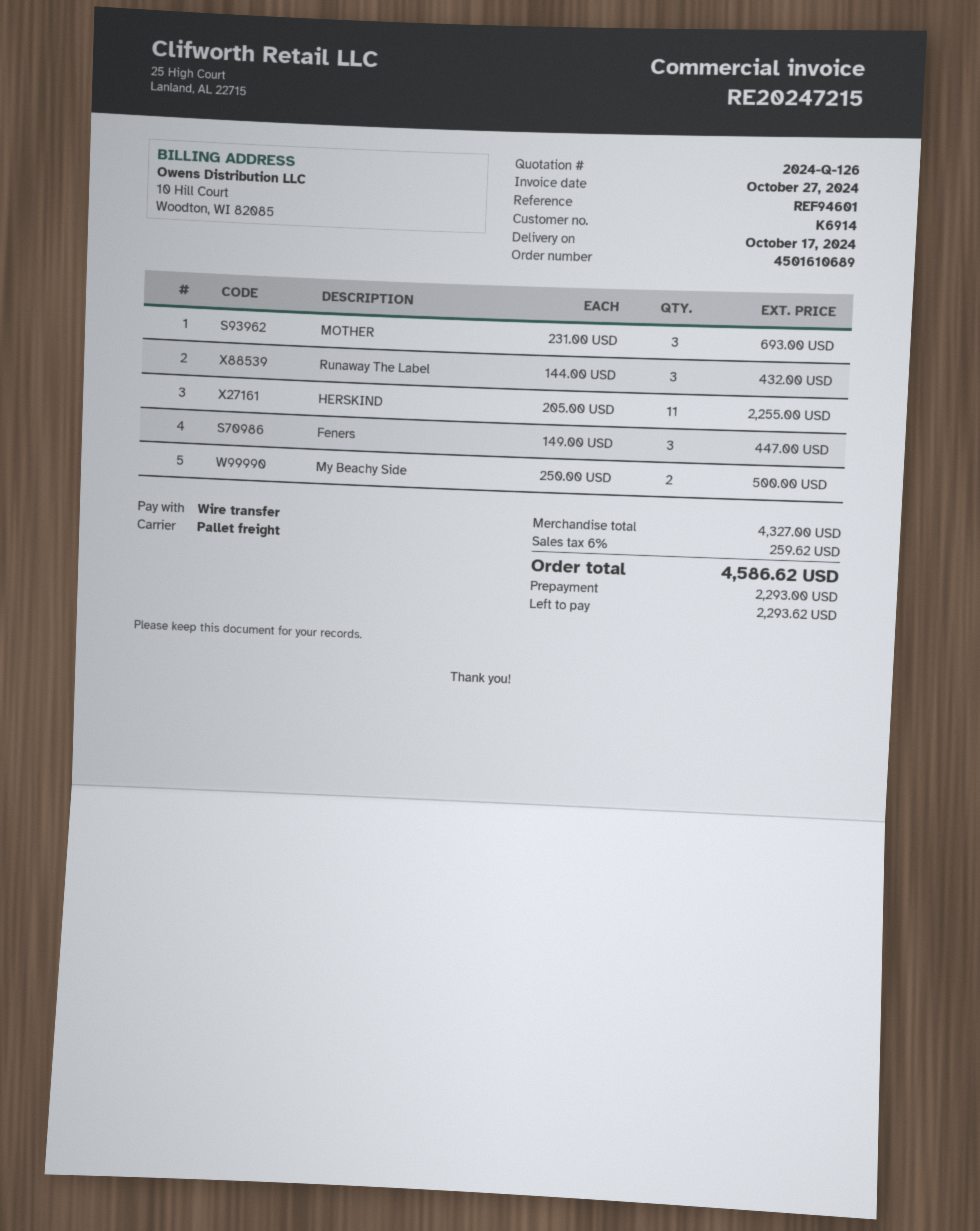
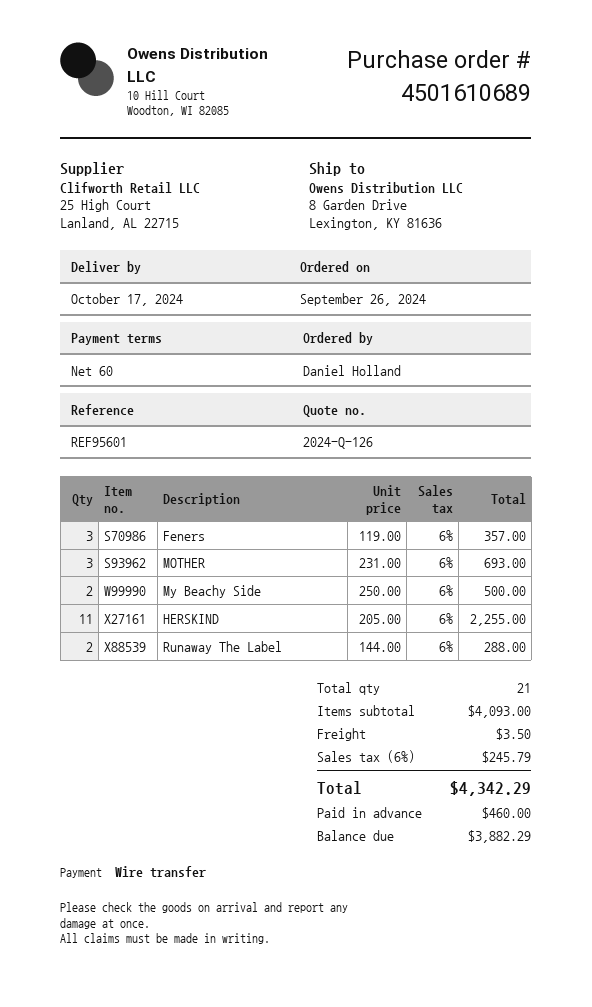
reference: REF94601 -> REF95601
Runaway The Label: 3 x 144.00 = 432.00 -> 2 x 144.00 = 288.00
Feners: 3 x 149.00 = 447.00 -> 3 x 119.00 = 357.00
subtotal: 4327.00 -> 4093.00
shipping: none -> 3.50
tax: 6% = 259.62 -> 6% = 245.79
total: 4586.62 -> 4342.29
deposit: 2293.00 -> 460.00
balance: 2293.62 -> 3882.29

